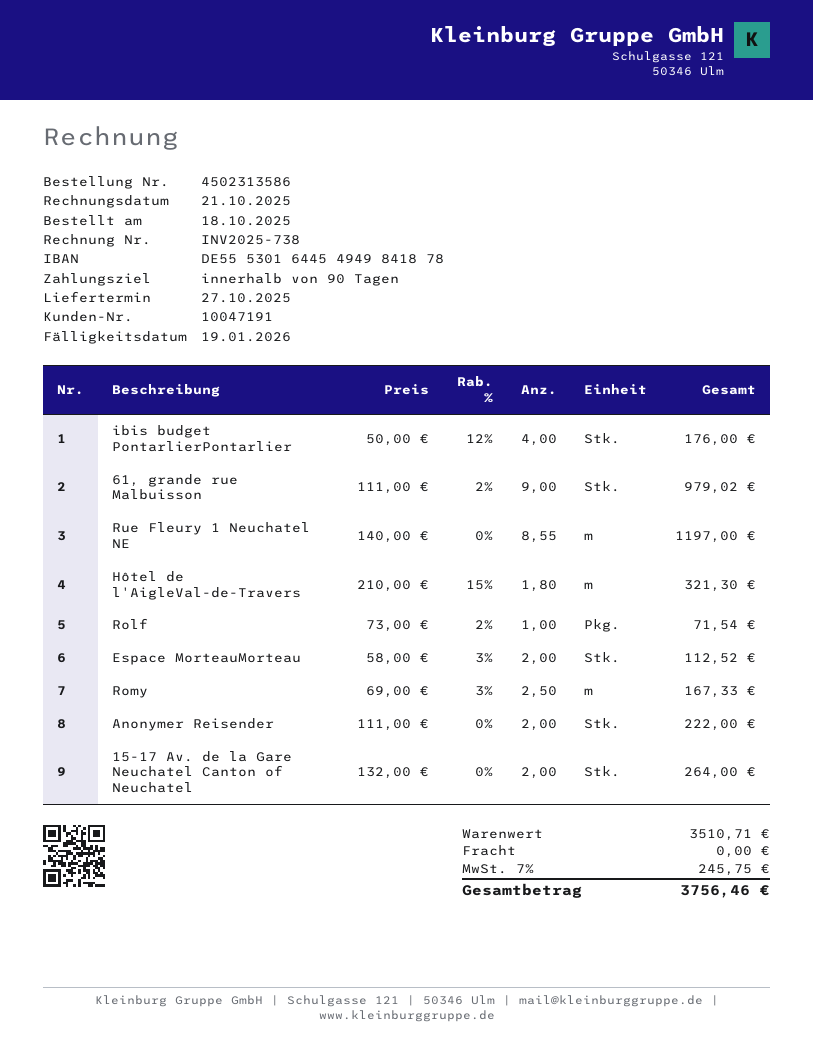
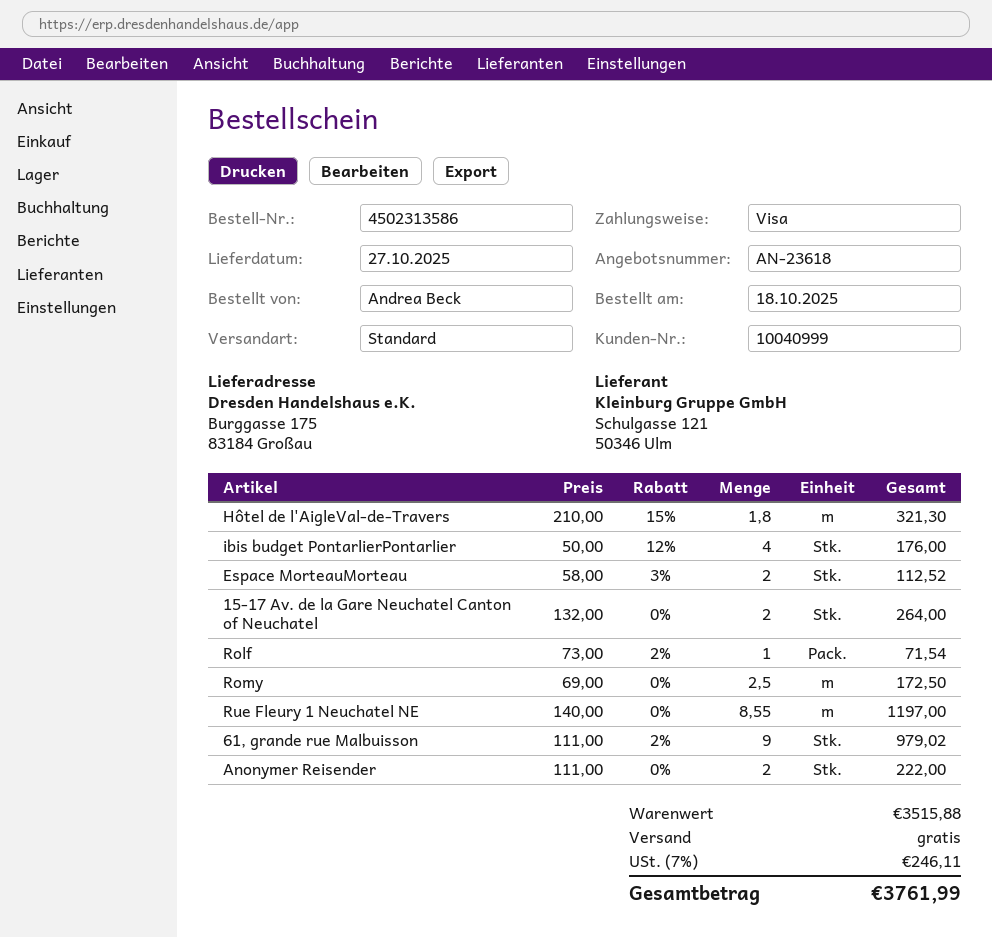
customer number: 10047191 -> 10040999
Romy: 2.5 x 69.00 - 3% = 167.33 -> 2.5 x 69.00 = 172.50
subtotal: 3510.71 -> 3515.88
tax: 7% = 245.75 -> 7% = 246.11
total: 3756.46 -> 3761.99

